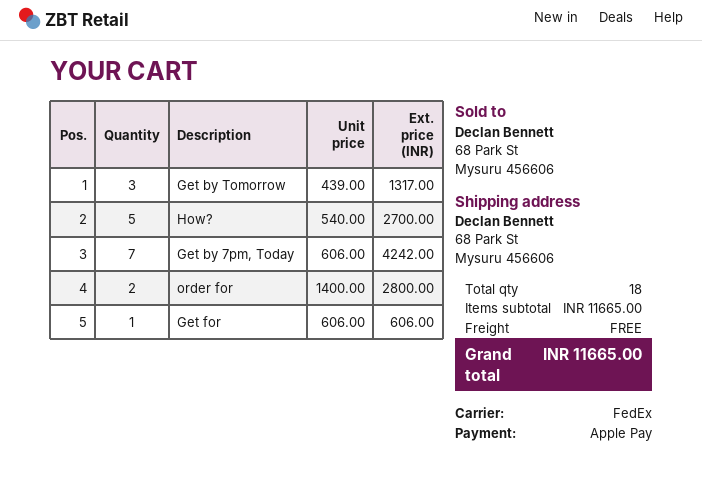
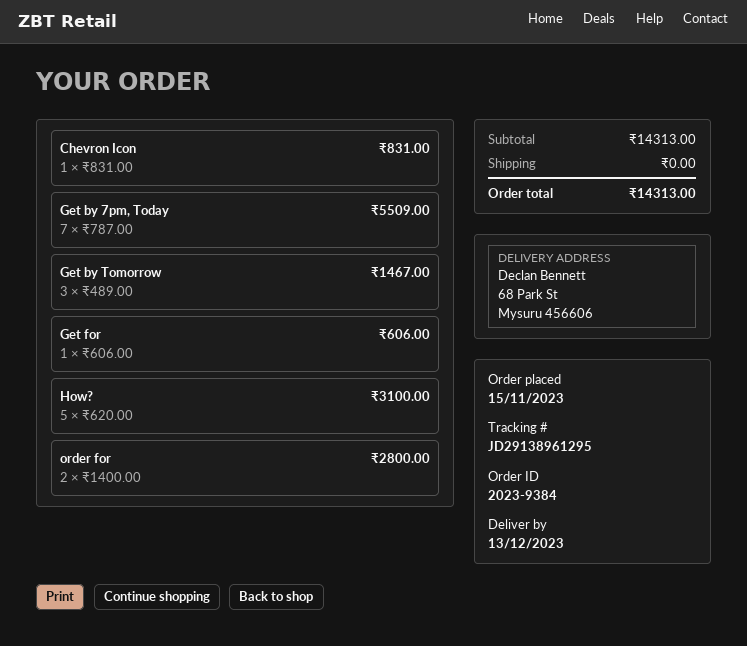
Get by Tomorrow: 3 x 439.00 = 1317.00 -> 3 x 489.00 = 1467.00
How?: 5 x 540.00 = 2700.00 -> 5 x 620.00 = 3100.00
Get by 7pm, Today: 7 x 606.00 = 4242.00 -> 7 x 787.00 = 5509.00
Chevron Icon: none -> 1 x 831.00 = 831.00
subtotal: 11665.00 -> 14313.00
total: 11665.00 -> 14313.00

